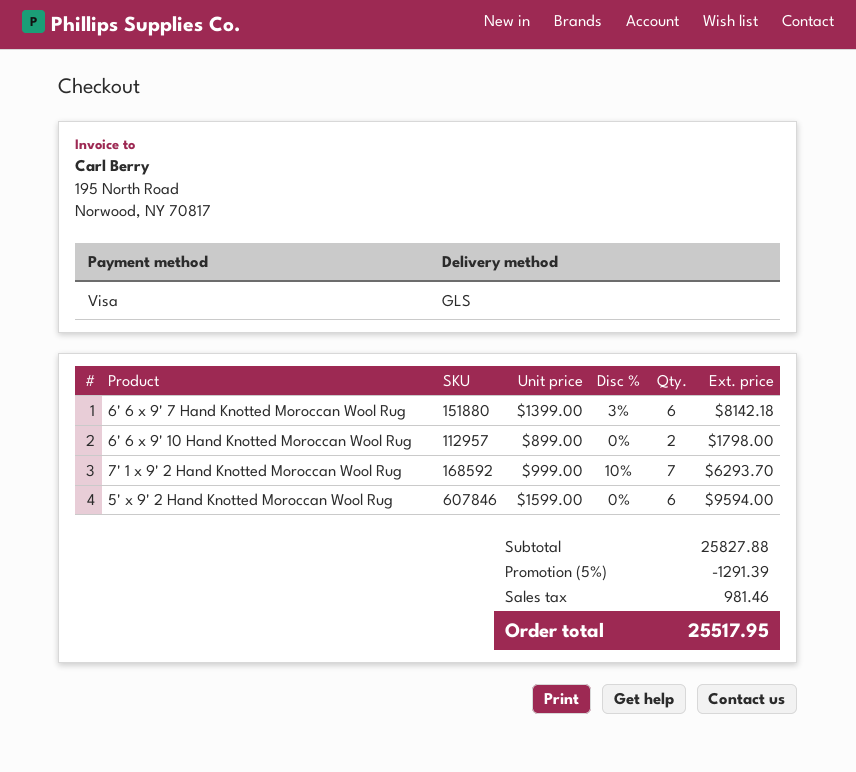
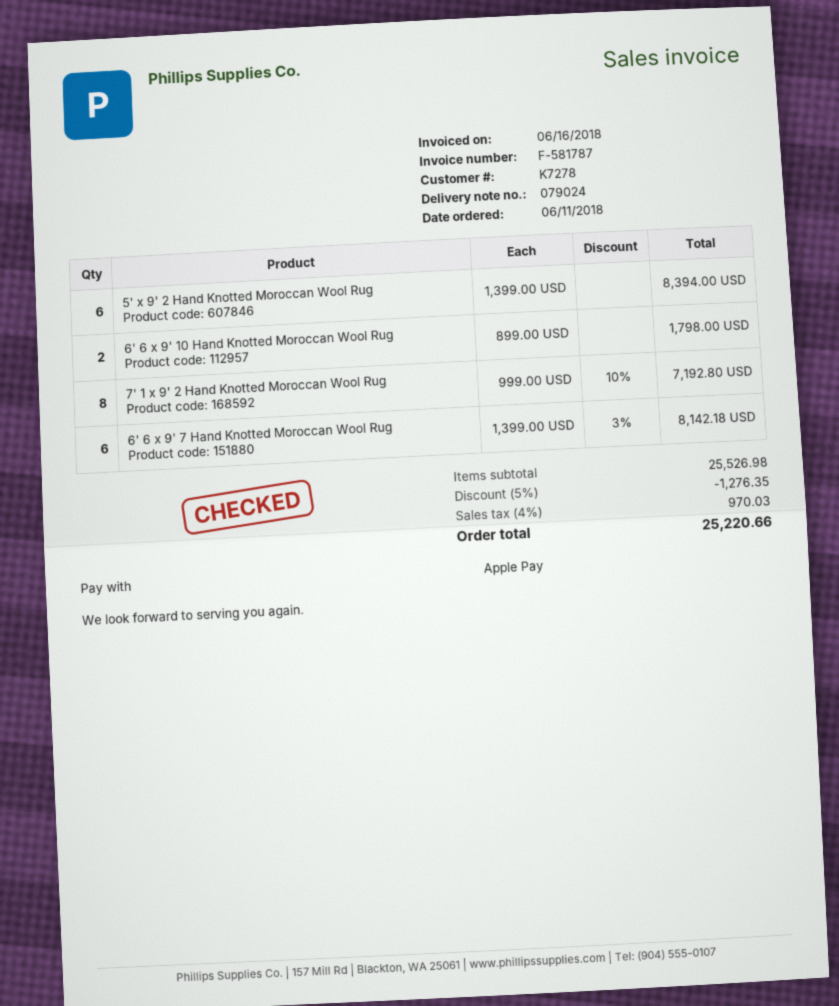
payment method: Visa -> Apple Pay
7' 1 x 9' 2 Hand Knotted Moroccan Wool Rug: 7 x 999.00 - 10% = 6293.70 -> 8 x 999.00 - 10% = 7192.80
5' x 9' 2 Hand Knotted Moroccan Wool Rug: 6 x 1599.00 = 9594.00 -> 6 x 1399.00 = 8394.00
subtotal: 25827.88 -> 25526.98
discount: 5% = 1291.39 -> 5% = 1276.35
tax: 981.46 -> 970.03
total: 25517.95 -> 25220.66

